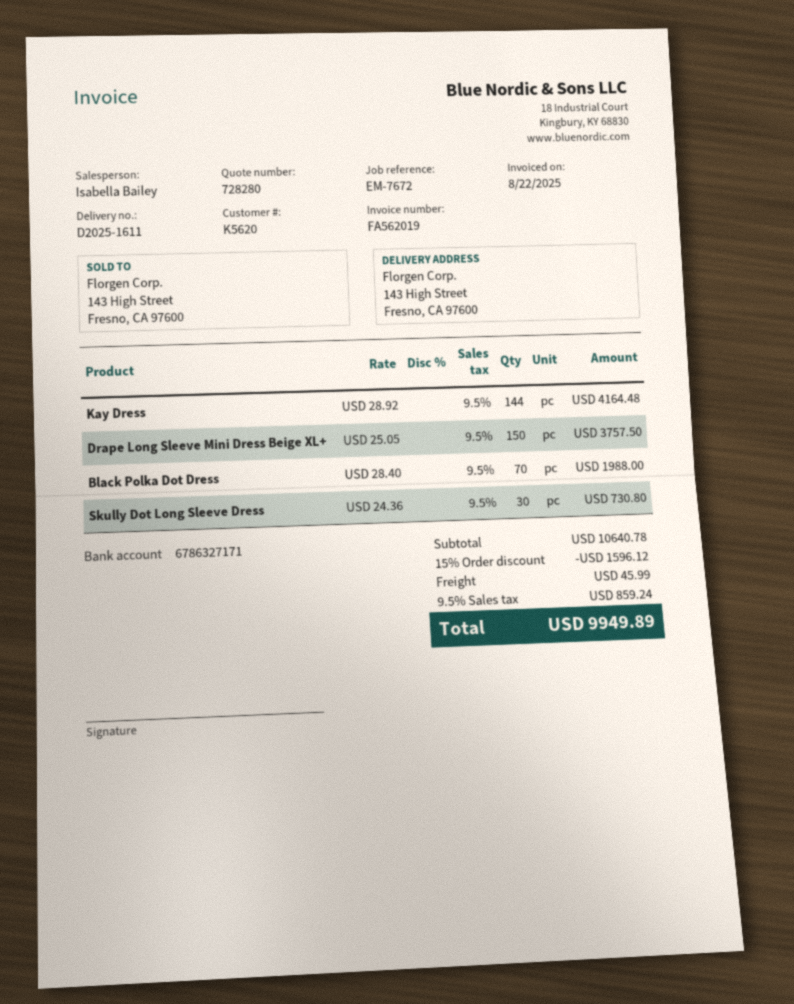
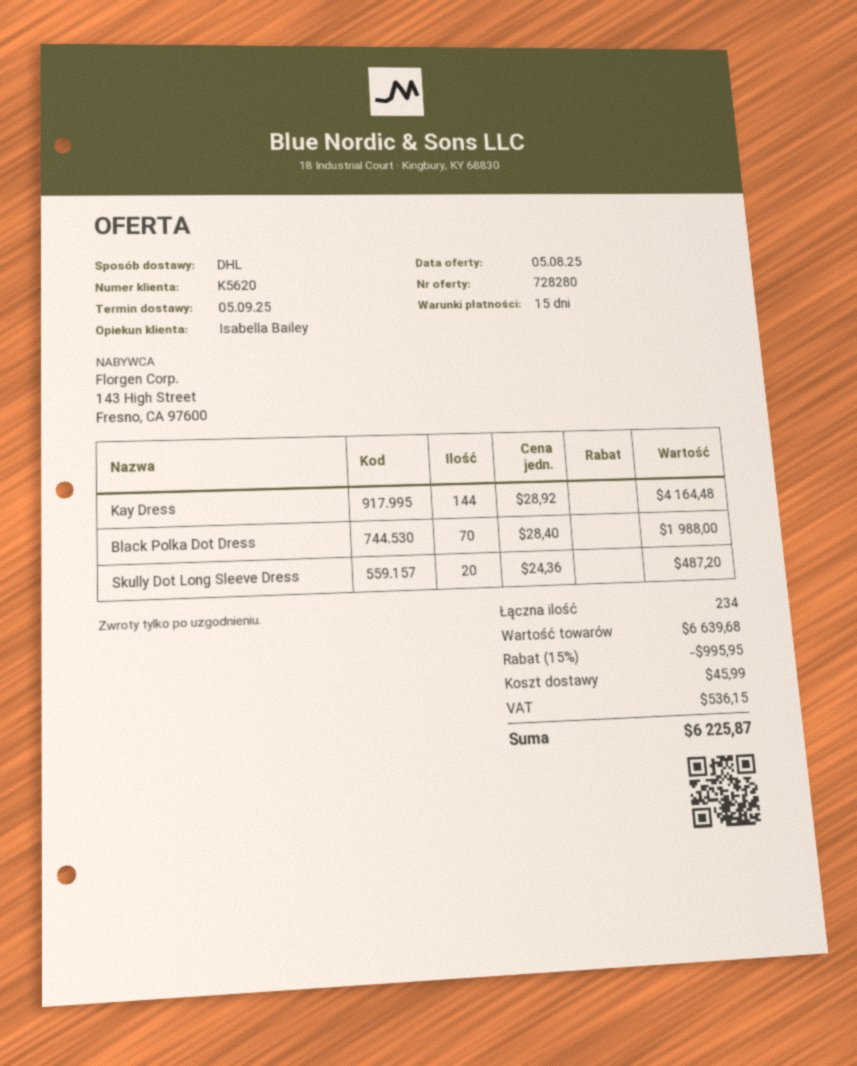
Drape Long Sleeve Mini Dress Beige XL+: 150 x 25.05 = 3757.50 -> none
Skully Dot Long Sleeve Dress: 30 x 24.36 = 730.80 -> 20 x 24.36 = 487.20
subtotal: 10640.78 -> 6639.68
discount: 15% = 1596.12 -> 15% = 995.95
tax: 859.24 -> 536.15
total: 9949.89 -> 6225.87

